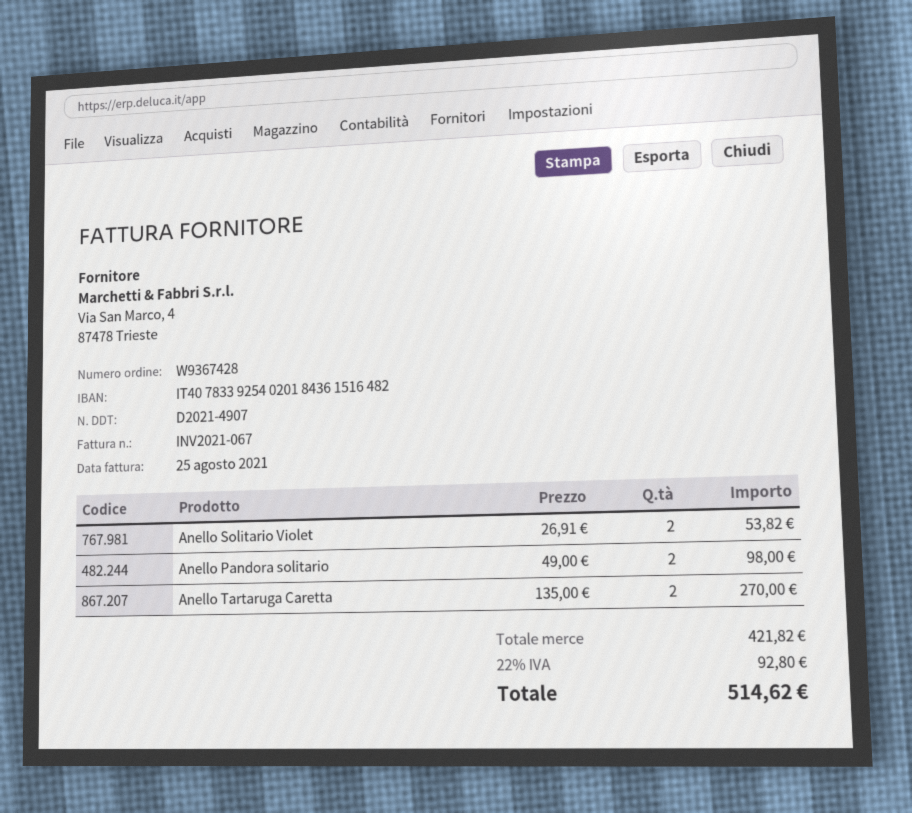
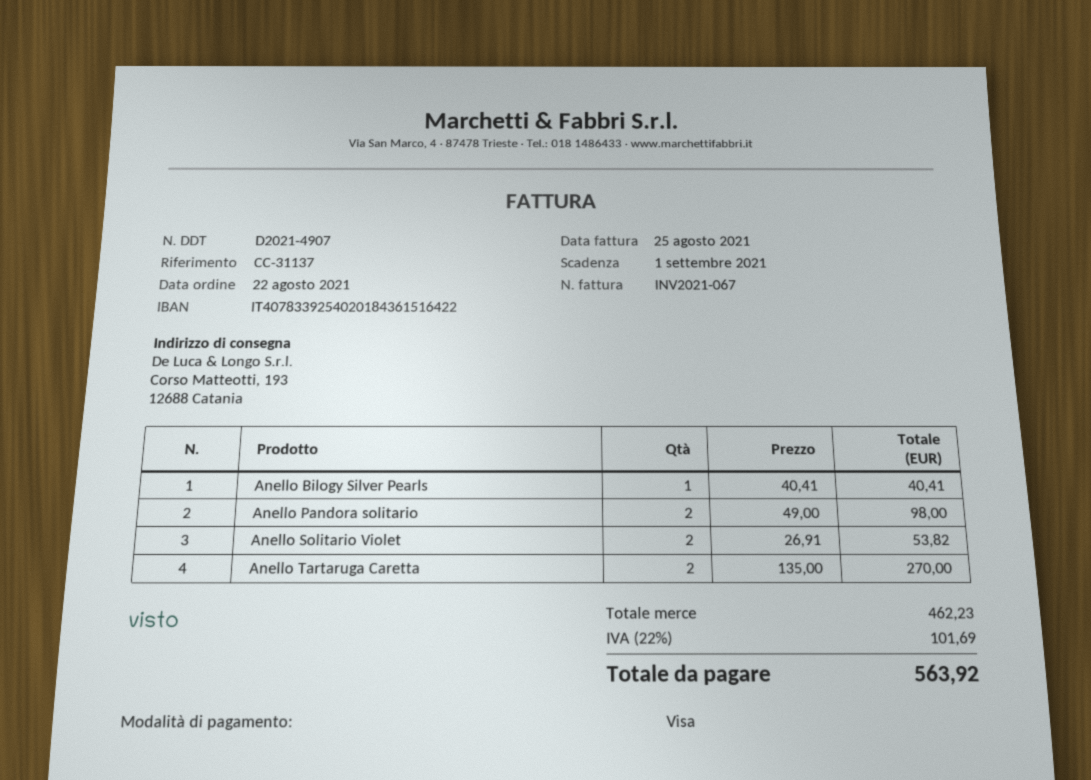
bank account: IT4078339254020184361516482 -> IT4078339254020184361516422
Anello Bilogy Silver Pearls: none -> 1 x 40.41 = 40.41
subtotal: 421.82 -> 462.23
tax: 22% = 92.80 -> 22% = 101.69
total: 514.62 -> 563.92

